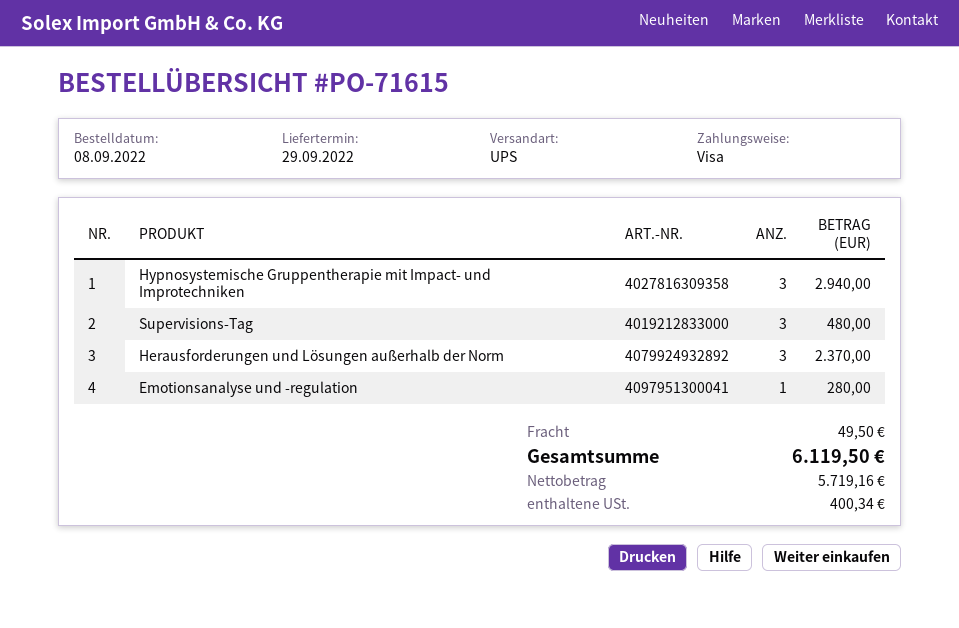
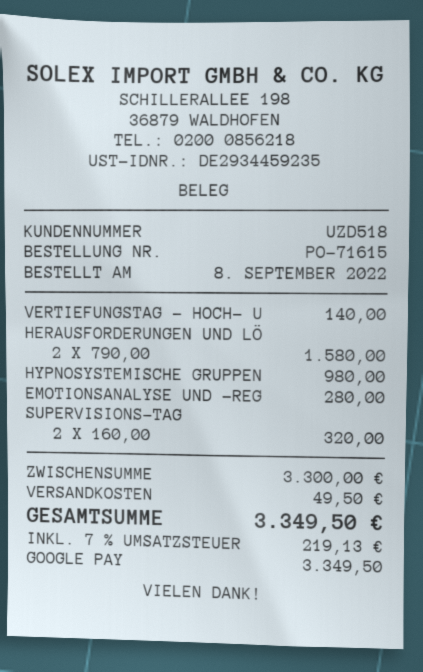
payment method: Visa -> Google Pay
Hypnosystemische Gruppentherapie mit Impact- und Improtechniken: 3 for 2940.00 -> 1 for 980.00
Supervisions-Tag: 3 for 480.00 -> 2 for 320.00
Herausforderungen und Lösungen außerhalb der Norm: 3 for 2370.00 -> 2 for 1580.00
VERTIEFUNGSTAG - HOCH- U: none -> 1 for 140.00
tax: 400.34 -> 219.13
total: 6119.50 -> 3349.50

